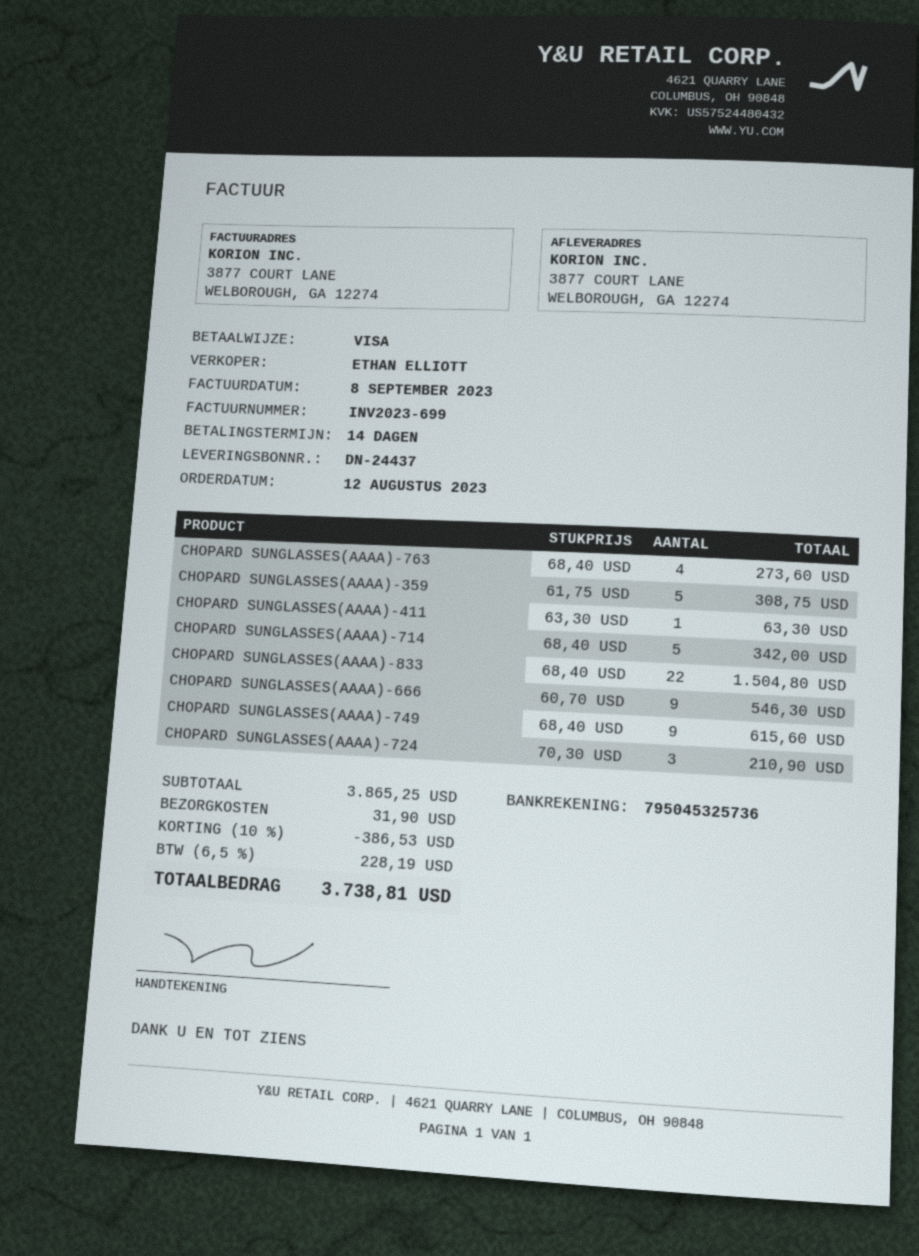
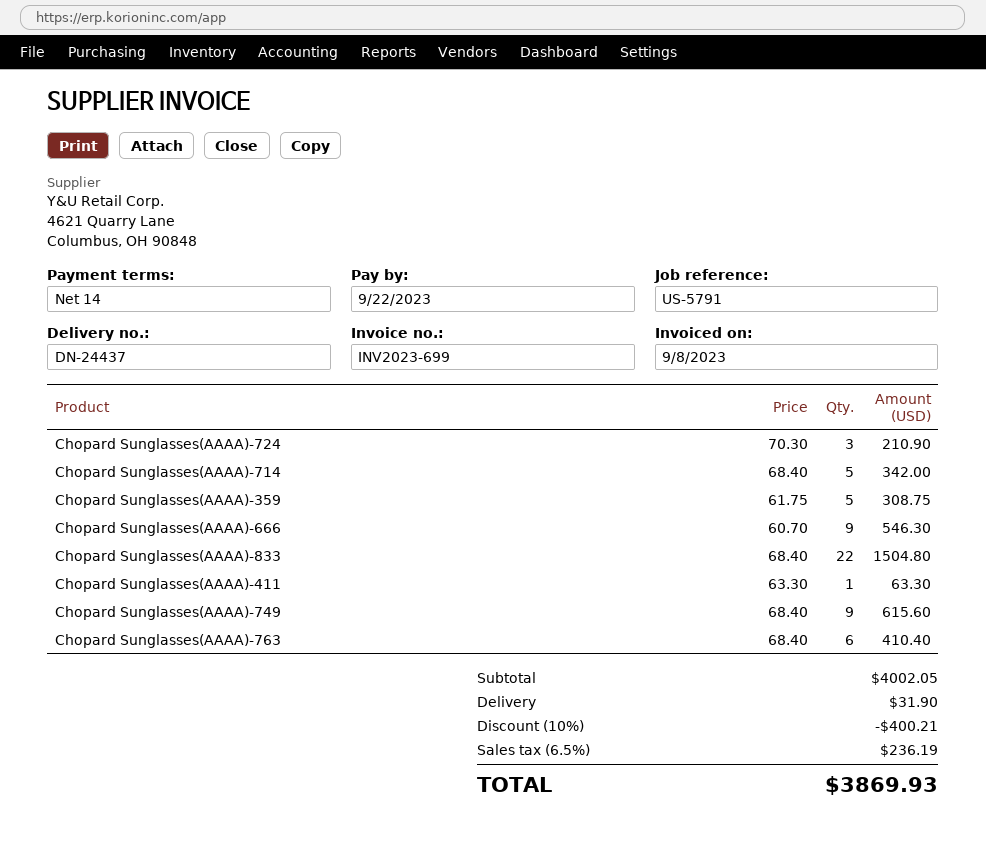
CHOPARD SUNGLASSES(AAAA)-763: 4 x 68.40 = 273.60 -> 6 x 68.40 = 410.40
subtotal: 3865.25 -> 4002.05
discount: 10% = 386.53 -> 10% = 400.21
tax: 6.5% = 228.19 -> 6.5% = 236.19
total: 3738.81 -> 3869.93

